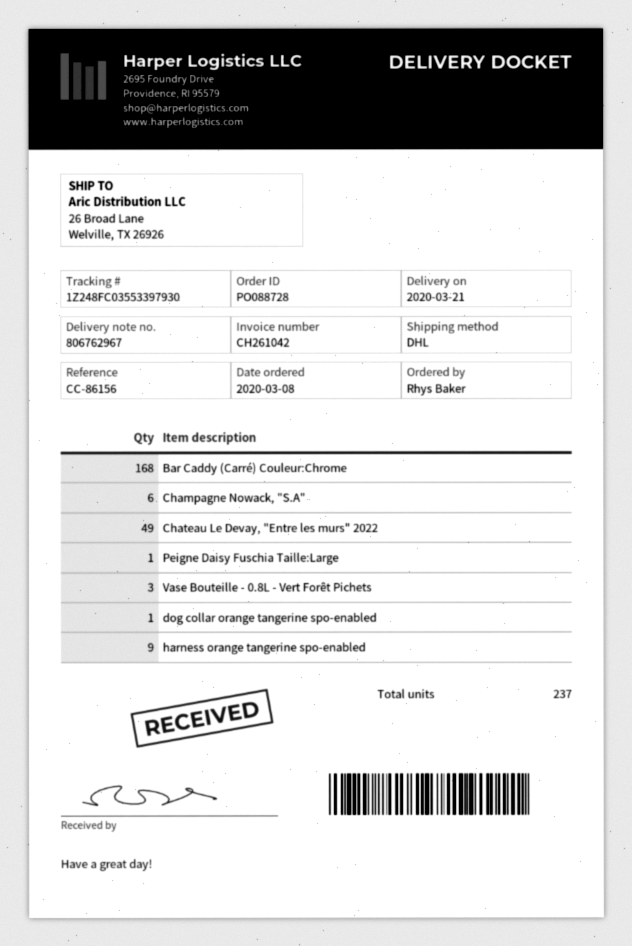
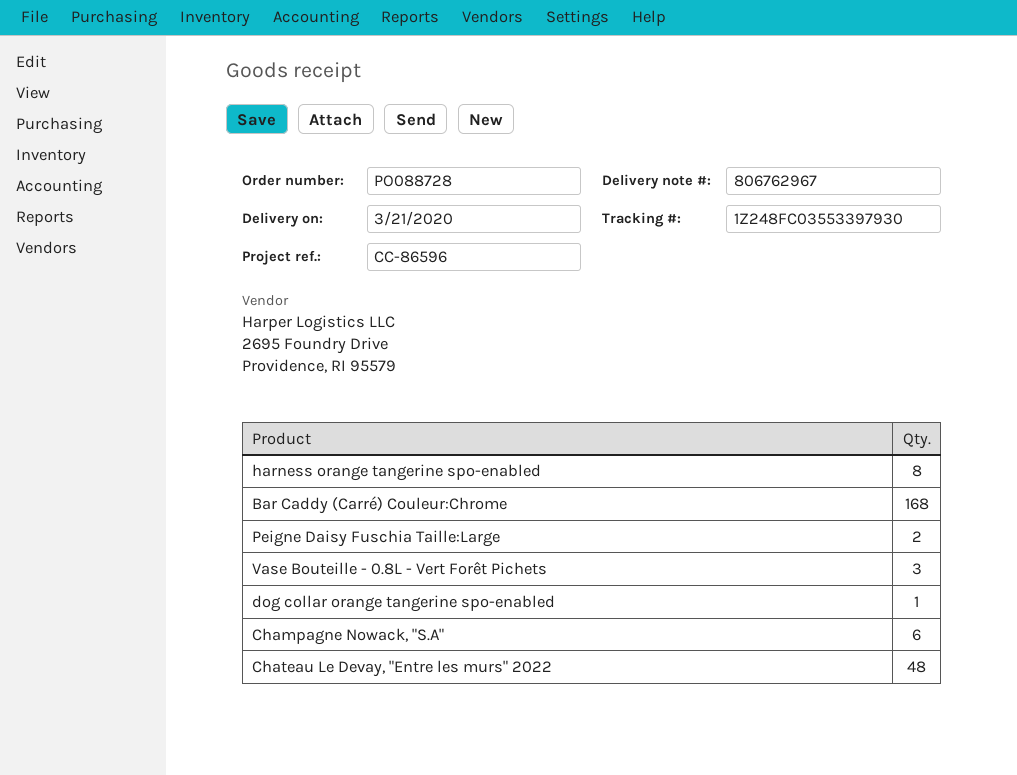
reference: CC-86156 -> CC-86596
Chateau Le Devay, "Entre les murs" 2022: 49 -> 48
Peigne Daisy Fuschia Taille:Large: 1 -> 2
harness orange tangerine spo-enabled: 9 -> 8

